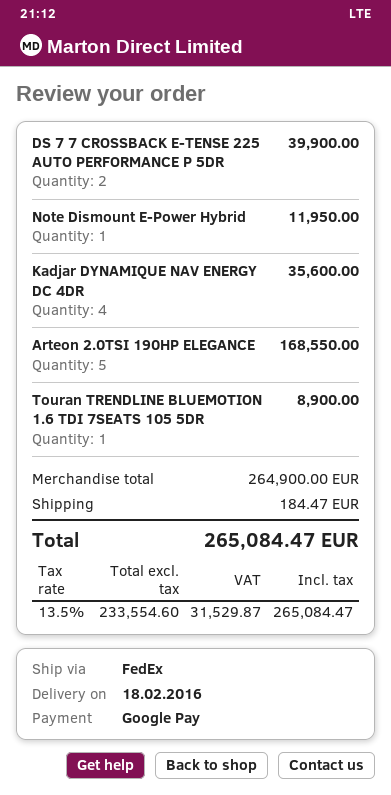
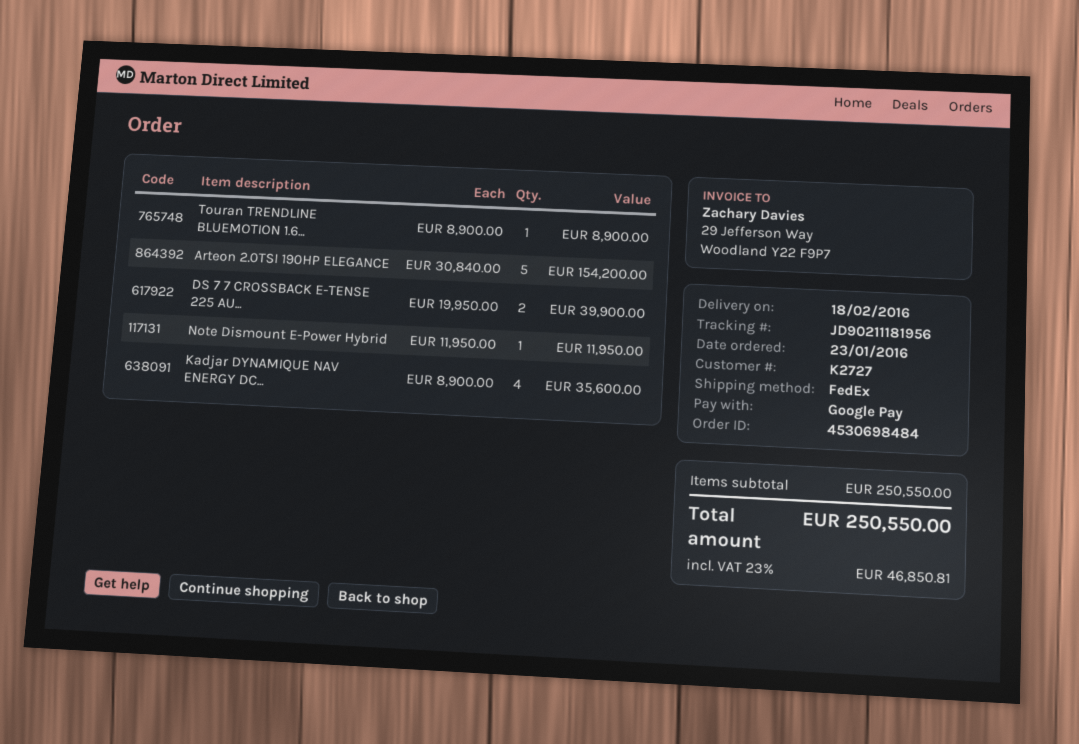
Arteon 2.0TSI 190HP ELEGANCE: 5 for 168550.00 -> 5 for 154200.00
subtotal: 264900.00 -> 250550.00
shipping: 184.47 -> none
tax: 13.5% = 31529.87 -> 23% = 46850.81
total: 265084.47 -> 250550.00

